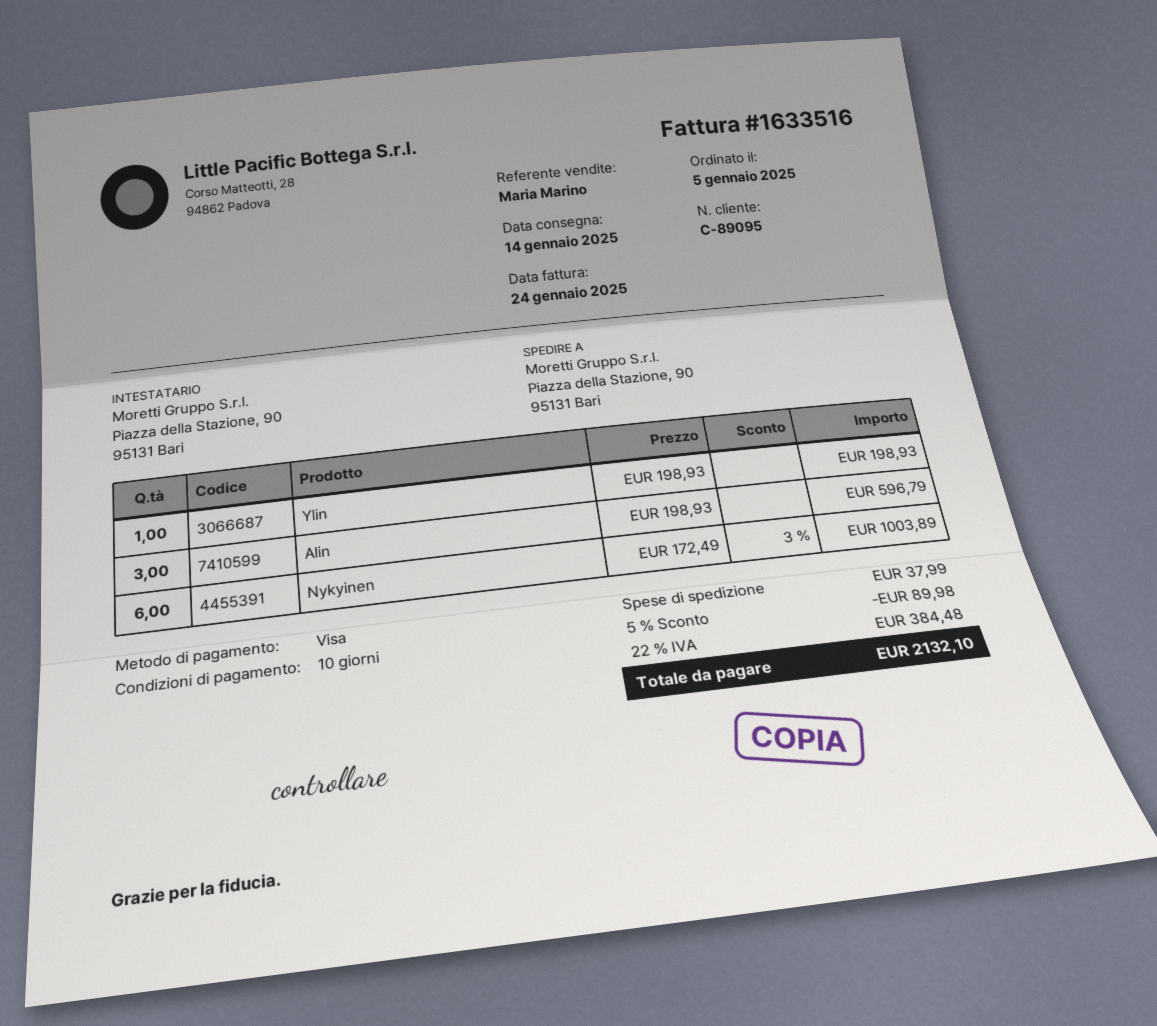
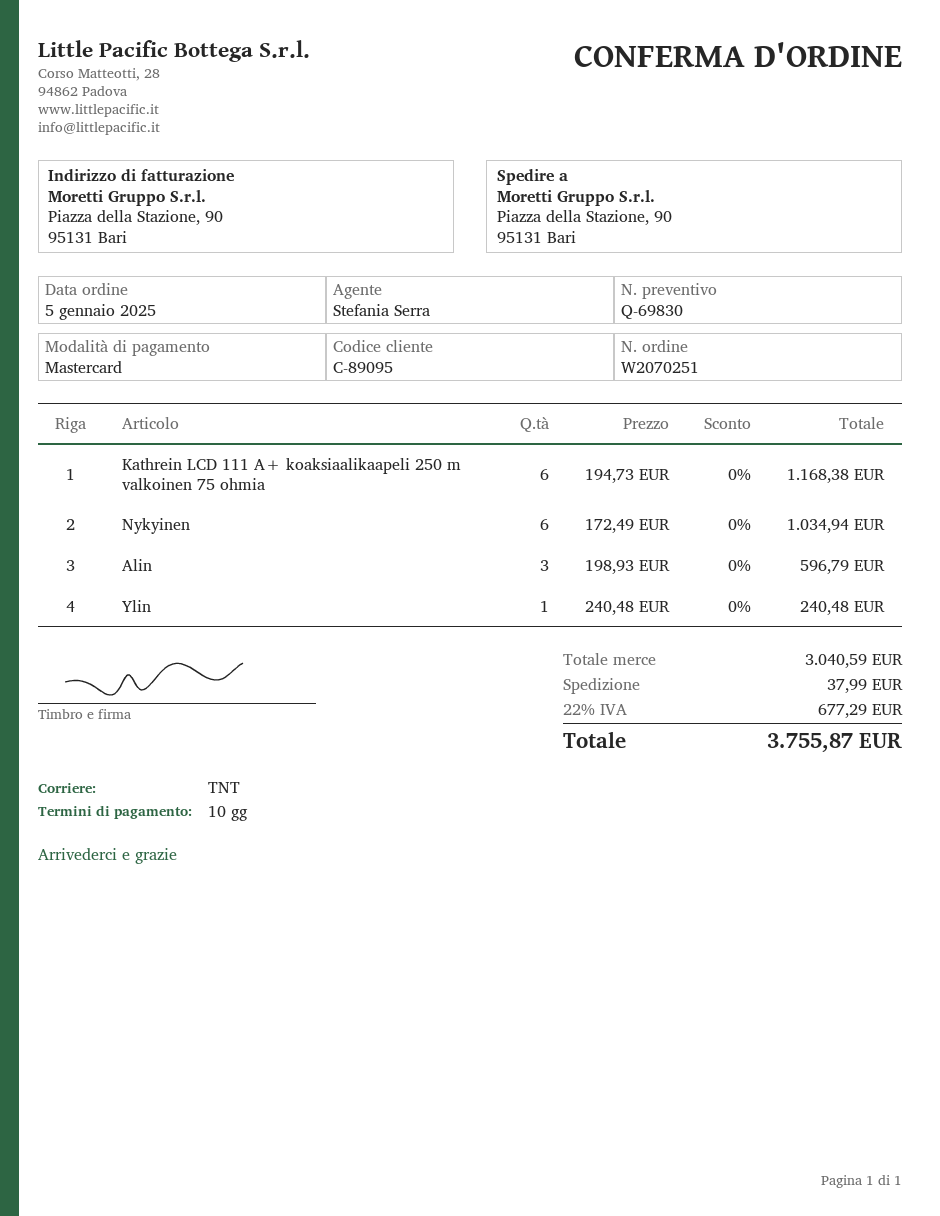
sales rep: Maria Marino -> Stefania Serra
payment method: Visa -> Mastercard
Ylin: 1 x 198.93 = 198.93 -> 1 x 240.48 = 240.48
Nykyinen: 6 x 172.49 - 3% = 1003.89 -> 6 x 172.49 = 1034.94
Kathrein LCD 111 A+ koaksiaalikaapeli 250 m valkoinen 75 ohmia: none -> 6 x 194.73 = 1168.38
discount: 5% = 89.98 -> none
tax: 22% = 384.48 -> 22% = 677.29
total: 2132.10 -> 3755.87

